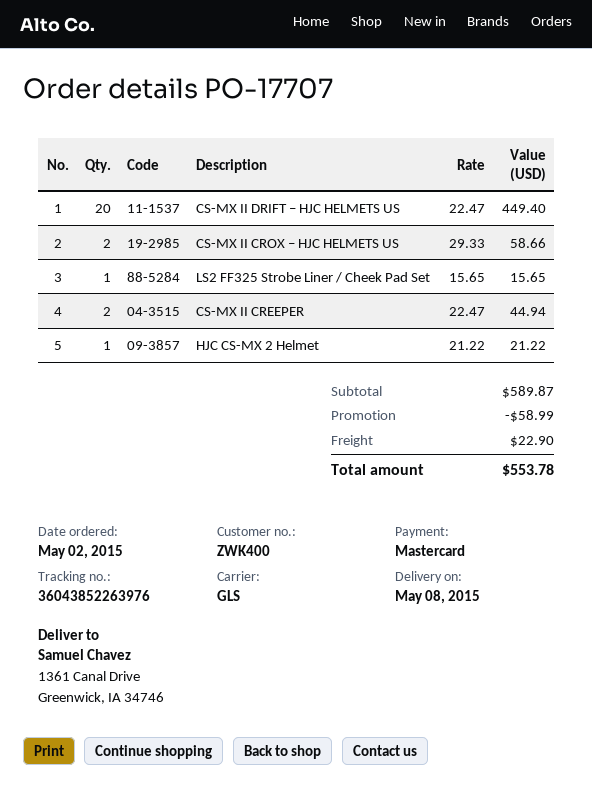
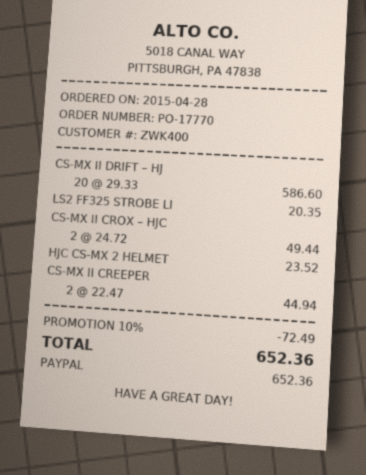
order number: PO-17707 -> PO-17770
order date: 2015-05-02 -> 2015-04-28
payment method: Mastercard -> PayPal
CS-MX II DRIFT – HJC HELMETS US: 20 x 22.47 = 449.40 -> 20 x 29.33 = 586.60
CS-MX II CROX – HJC HELMETS US: 2 x 29.33 = 58.66 -> 2 x 24.72 = 49.44
LS2 FF325 Strobe Liner / Cheek Pad Set: 1 x 15.65 = 15.65 -> 1 x 20.35 = 20.35
HJC CS-MX 2 Helmet: 1 x 21.22 = 21.22 -> 1 x 23.52 = 23.52
discount: 58.99 -> 72.49
shipping: 22.90 -> none
total: 553.78 -> 652.36

